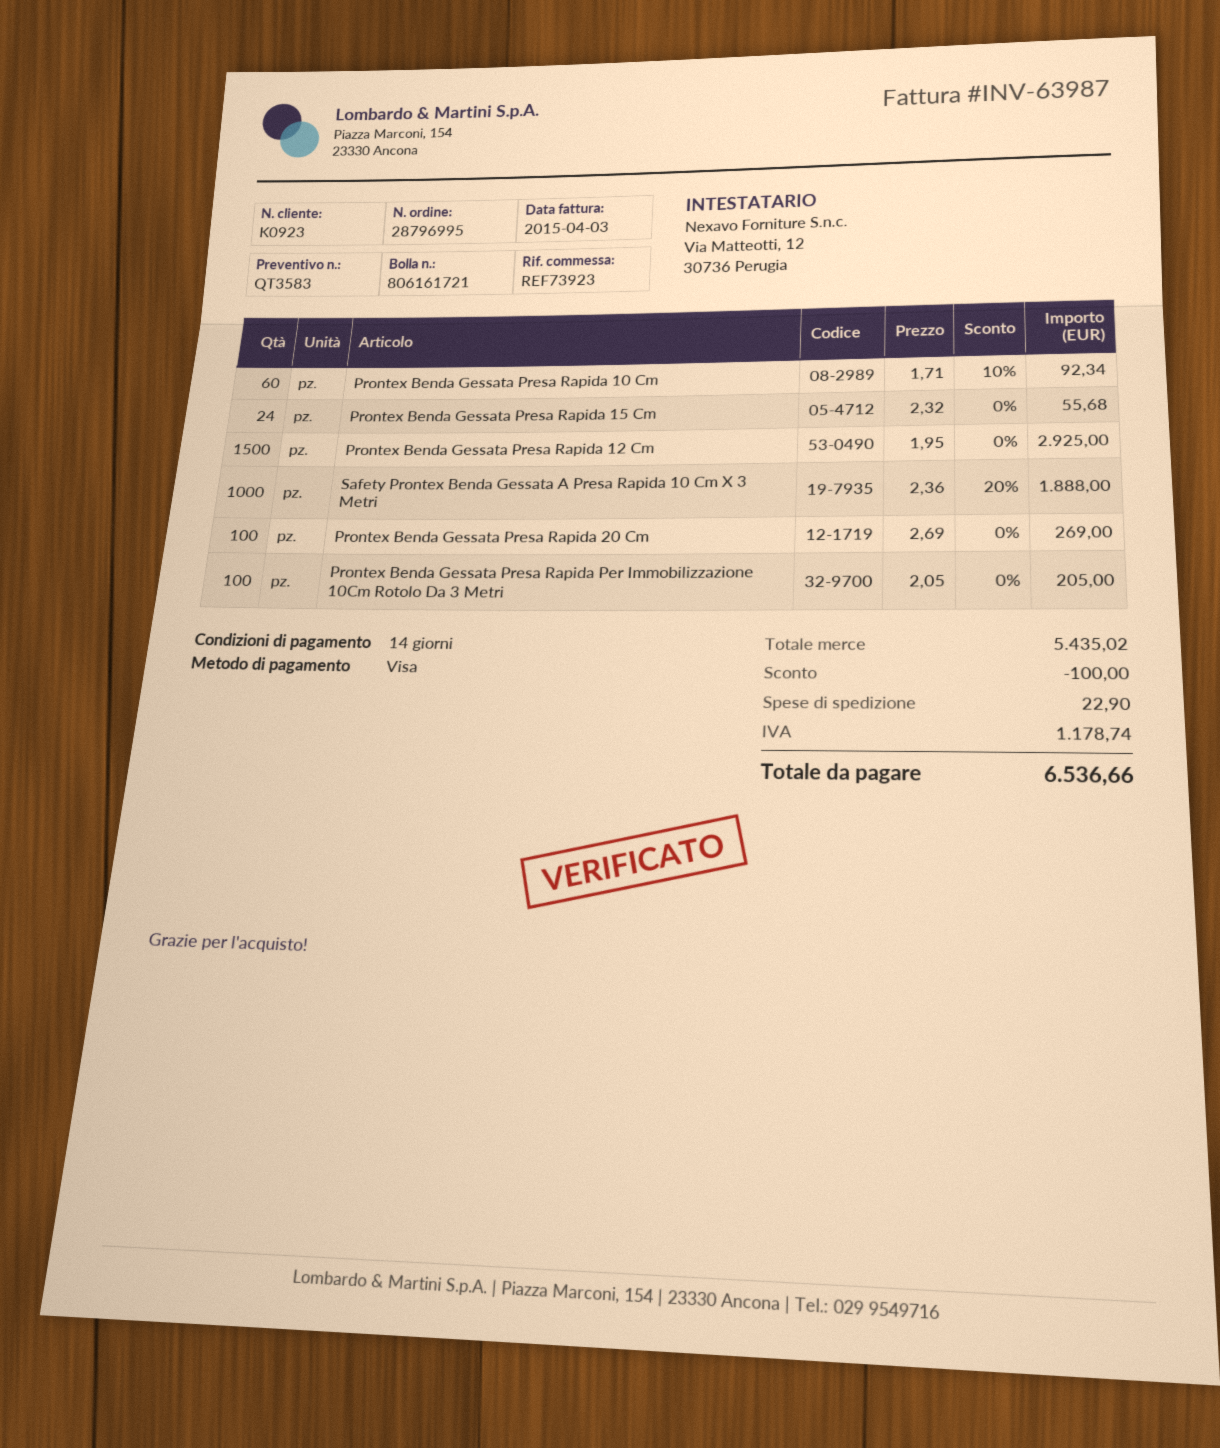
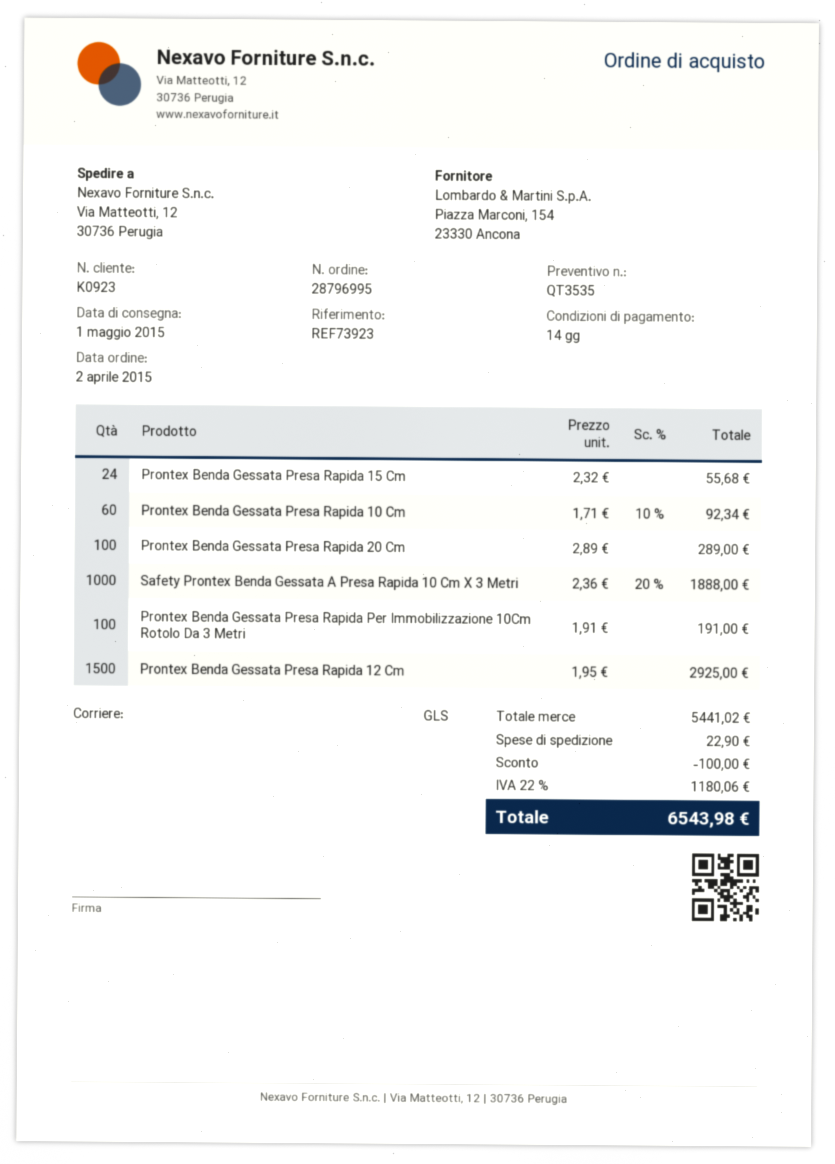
quote number: QT3583 -> QT3535
Prontex Benda Gessata Presa Rapida 20 Cm: 100 x 2.69 = 269.00 -> 100 x 2.89 = 289.00
Prontex Benda Gessata Presa Rapida Per Immobilizzazione 10Cm Rotolo Da 3 Metri: 100 x 2.05 = 205.00 -> 100 x 1.91 = 191.00
subtotal: 5435.02 -> 5441.02
tax: 1178.74 -> 1180.06
total: 6536.66 -> 6543.98

